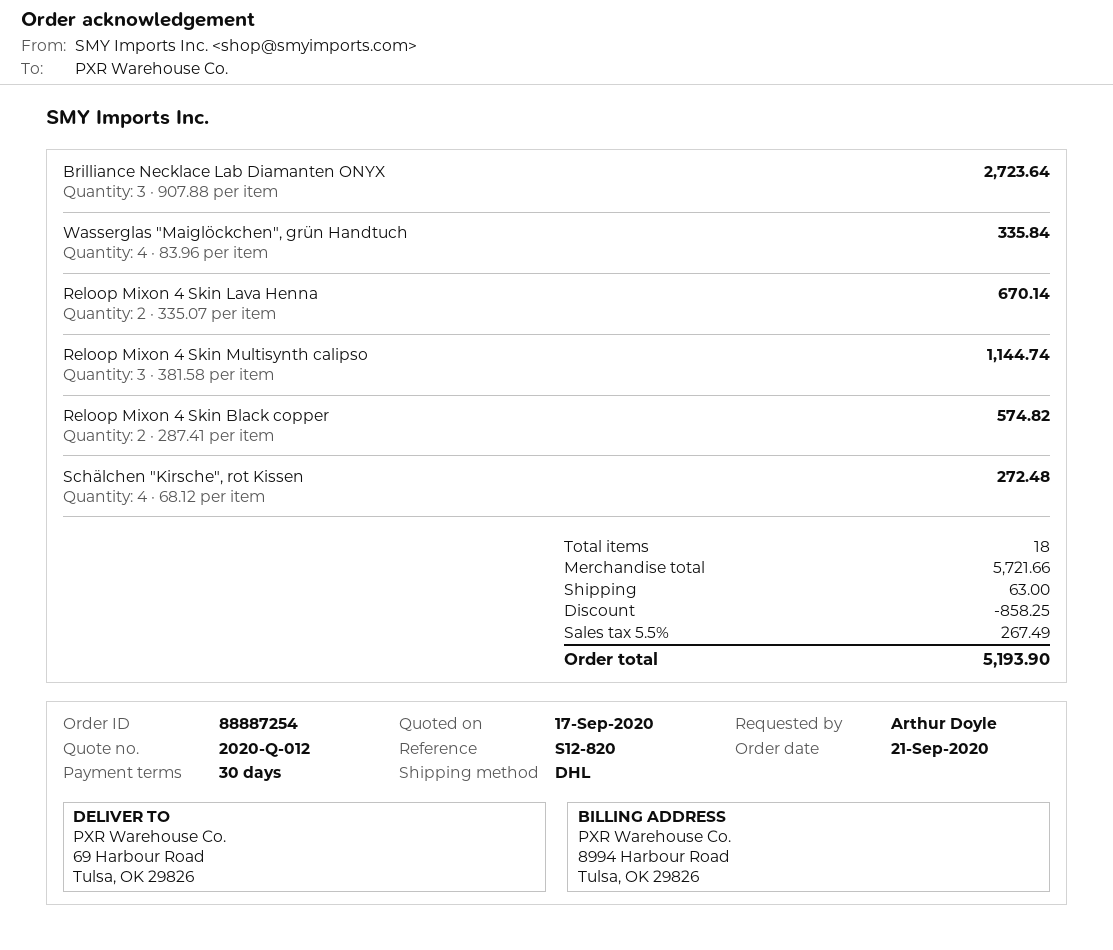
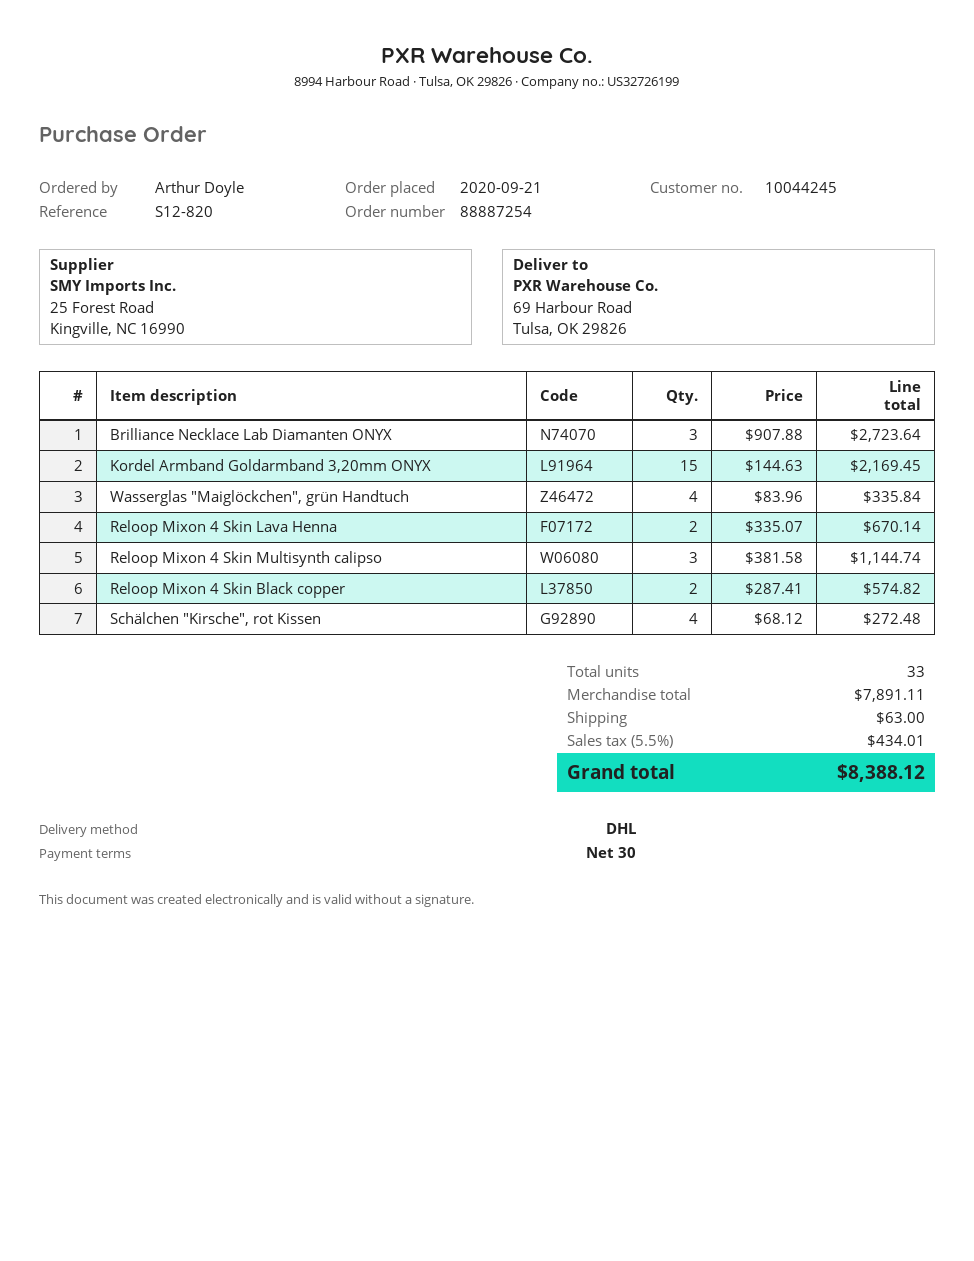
Kordel Armband Goldarmband 3,20mm ONYX: none -> 15 x 144.63 = 2169.45
total quantity: 18 -> 33
subtotal: 5721.66 -> 7891.11
discount: 858.25 -> none
tax: 5.5% = 267.49 -> 5.5% = 434.01
total: 5193.90 -> 8388.12

